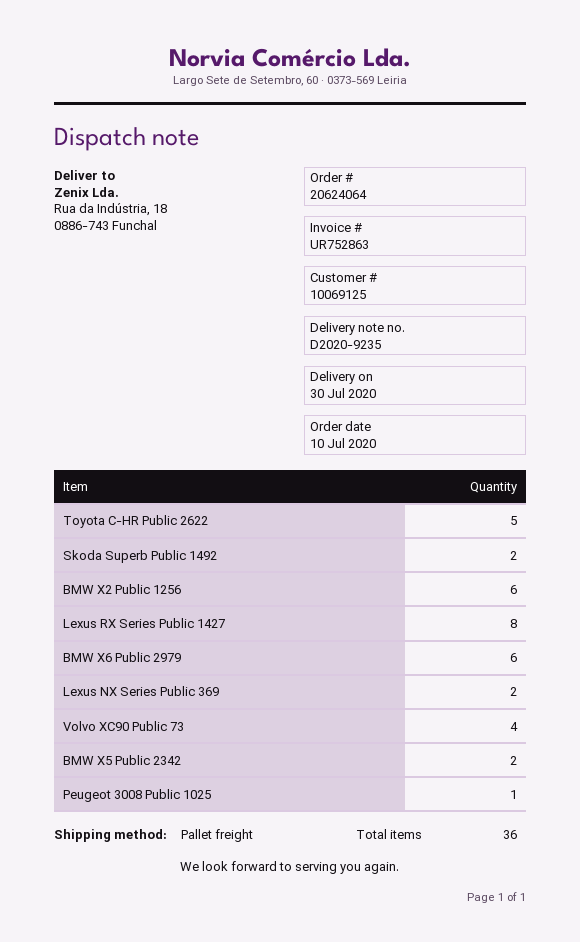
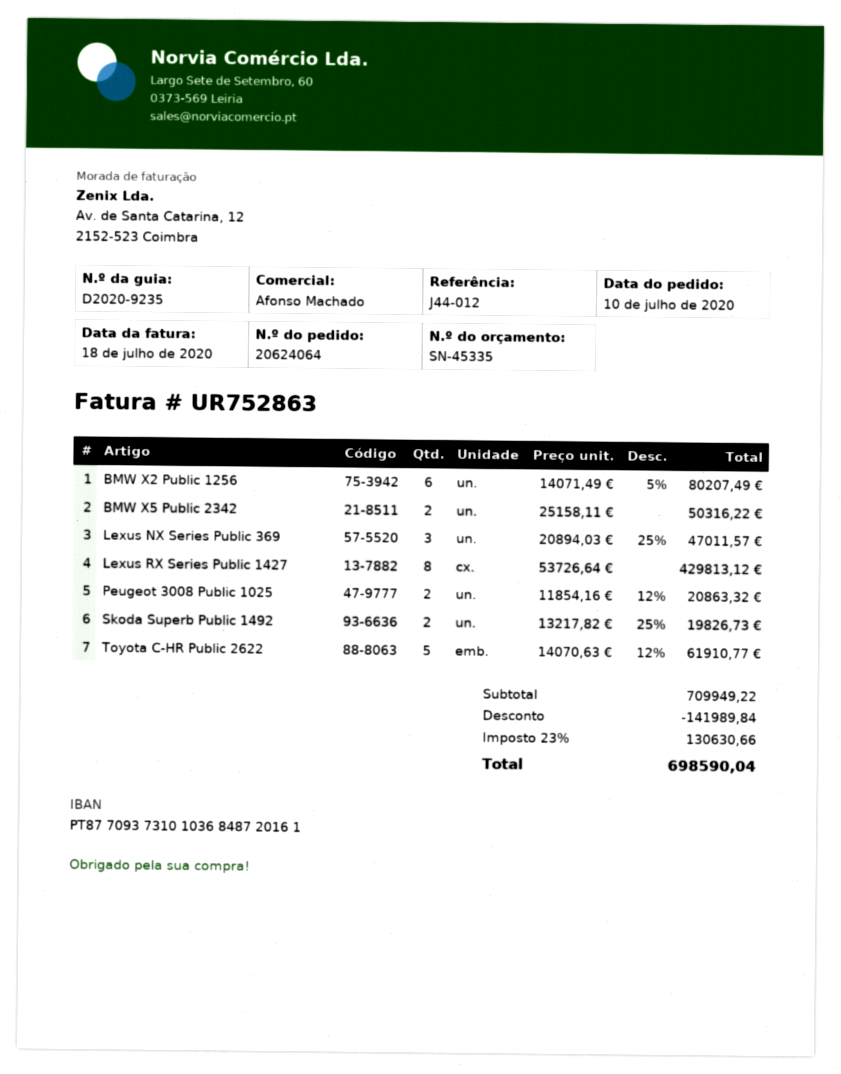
BMW X6 Public 2979: 6 -> none
Lexus NX Series Public 369: 2 -> 3
Volvo XC90 Public 73: 4 -> none
Peugeot 3008 Public 1025: 1 -> 2

